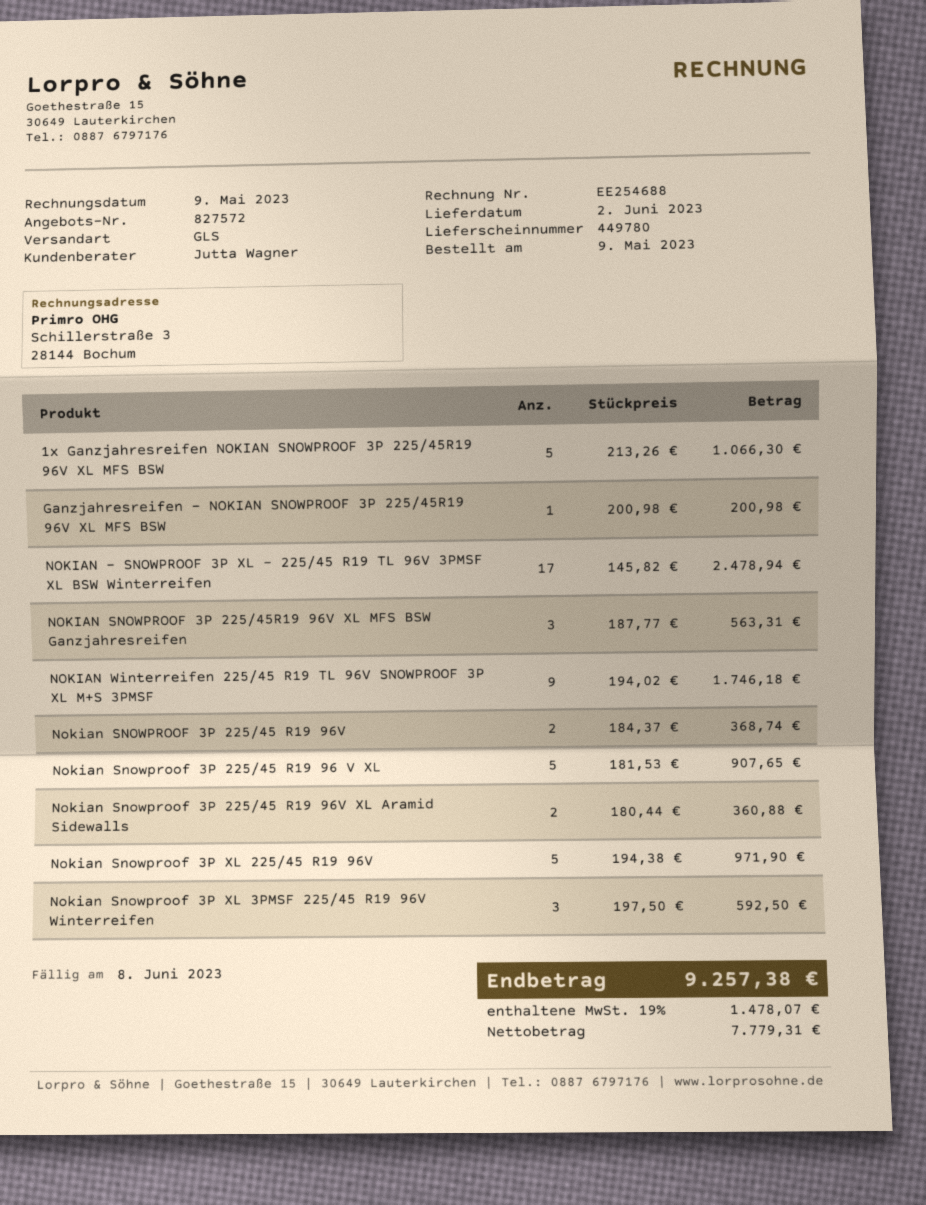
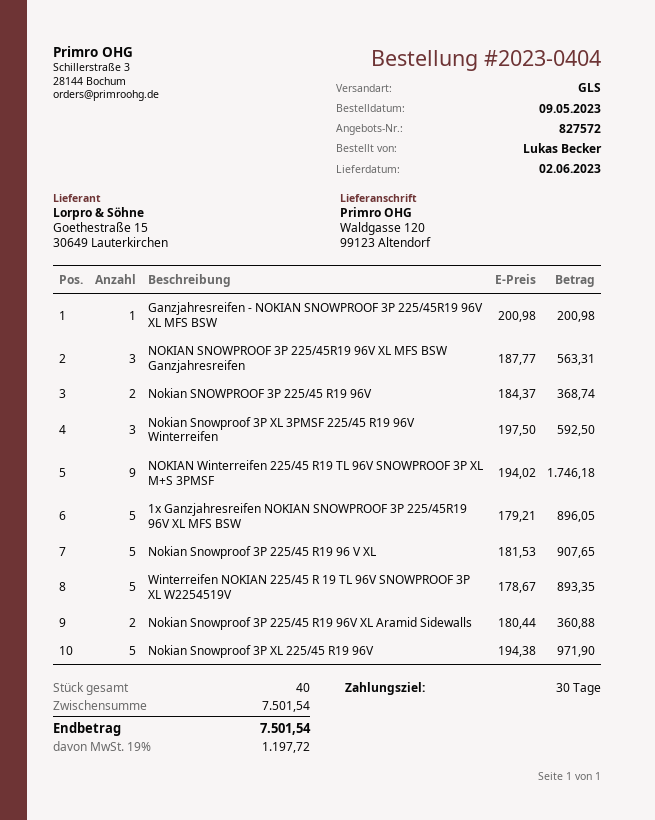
1x Ganzjahresreifen NOKIAN SNOWPROOF 3P 225/45R19 96V XL MFS BSW: 5 x 213.26 = 1066.30 -> 5 x 179.21 = 896.05
NOKIAN - SNOWPROOF 3P XL - 225/45 R19 TL 96V 3PMSF XL BSW Winterreifen: 17 x 145.82 = 2478.94 -> none
Winterreifen NOKIAN 225/45 R 19 TL 96V SNOWPROOF 3P XL W2254519V: none -> 5 x 178.67 = 893.35
tax: 19% = 1478.07 -> 19% = 1197.72
total: 9257.38 -> 7501.54

